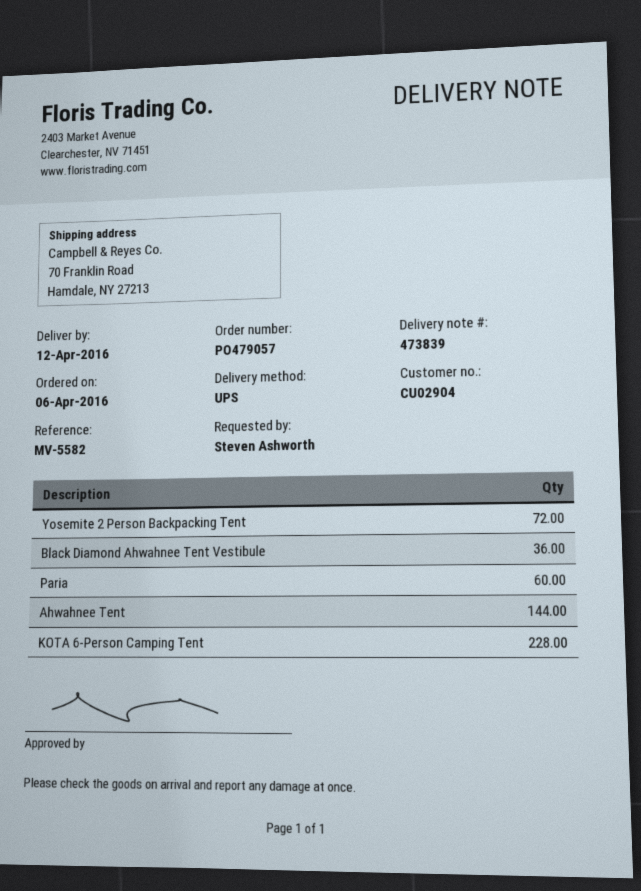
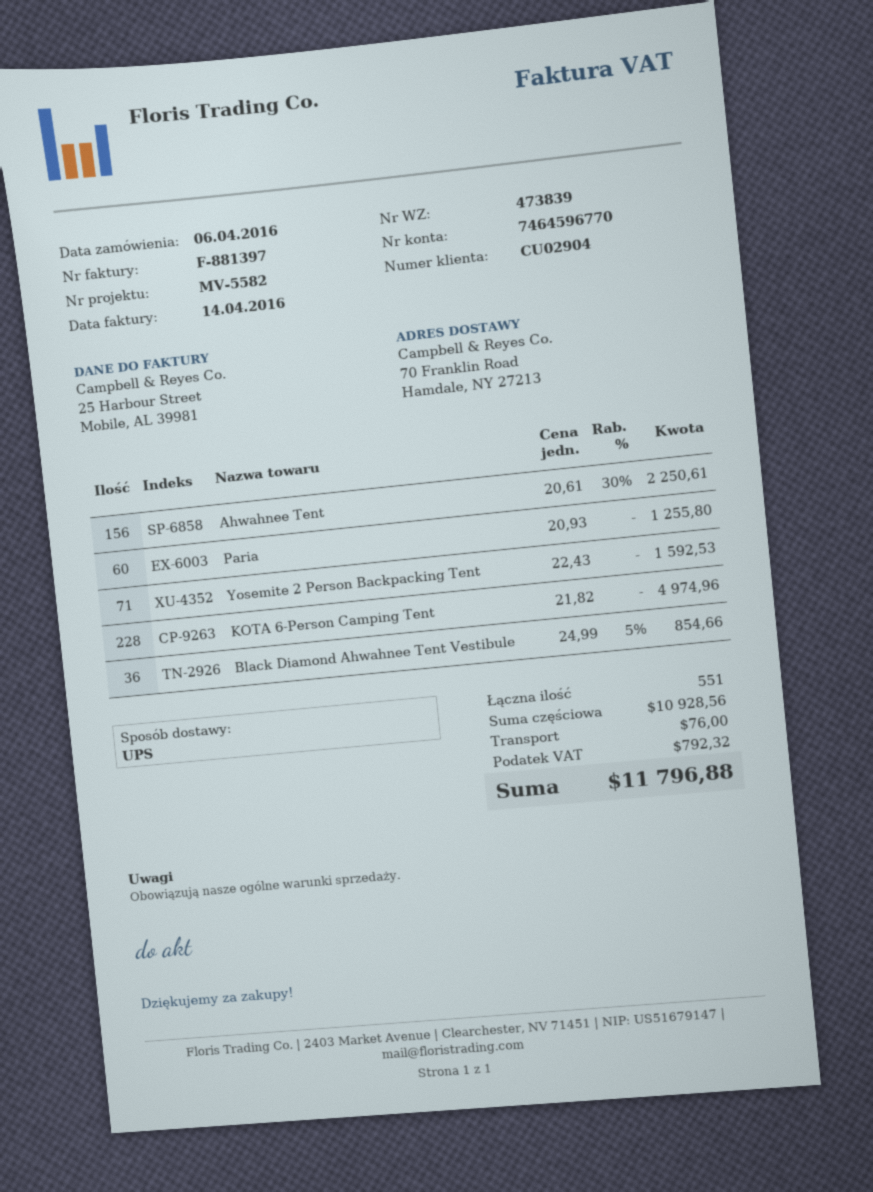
Yosemite 2 Person Backpacking Tent: 72 -> 71
Ahwahnee Tent: 144 -> 156

